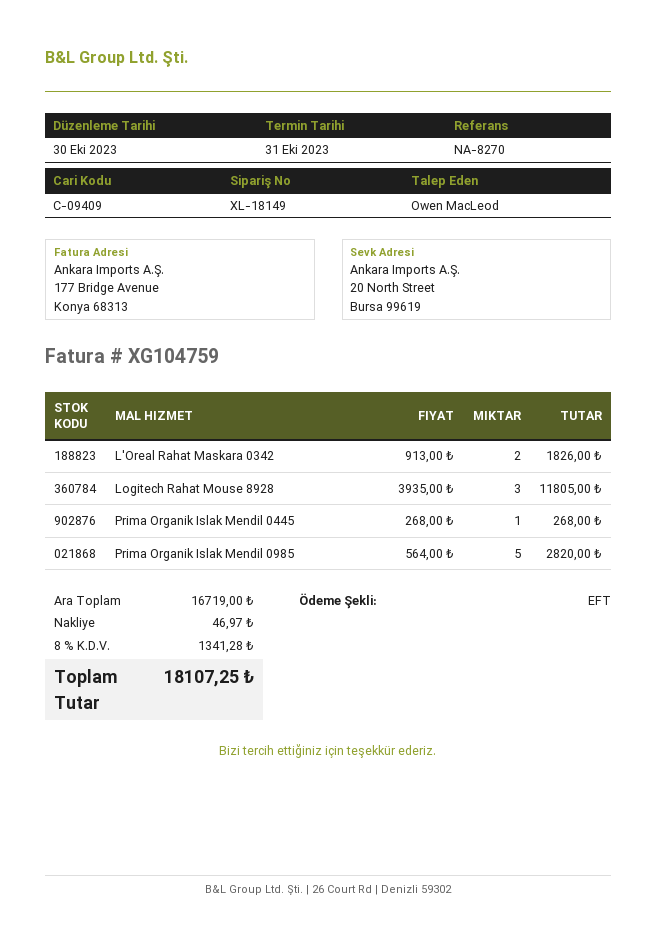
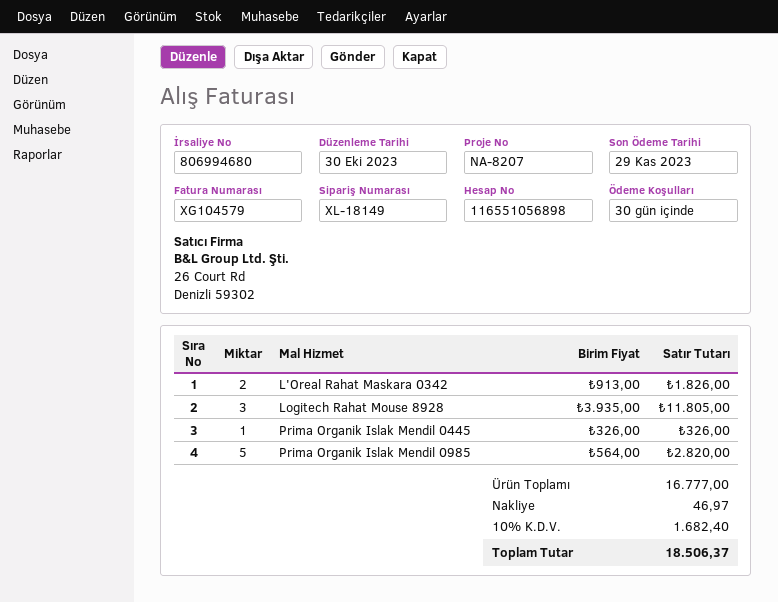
invoice number: XG104759 -> XG104579
reference: NA-8270 -> NA-8207
Prima Organik Islak Mendil 0445: 1 x 268.00 = 268.00 -> 1 x 326.00 = 326.00
subtotal: 16719.00 -> 16777.00
tax: 8% = 1341.28 -> 10% = 1682.40
total: 18107.25 -> 18506.37

